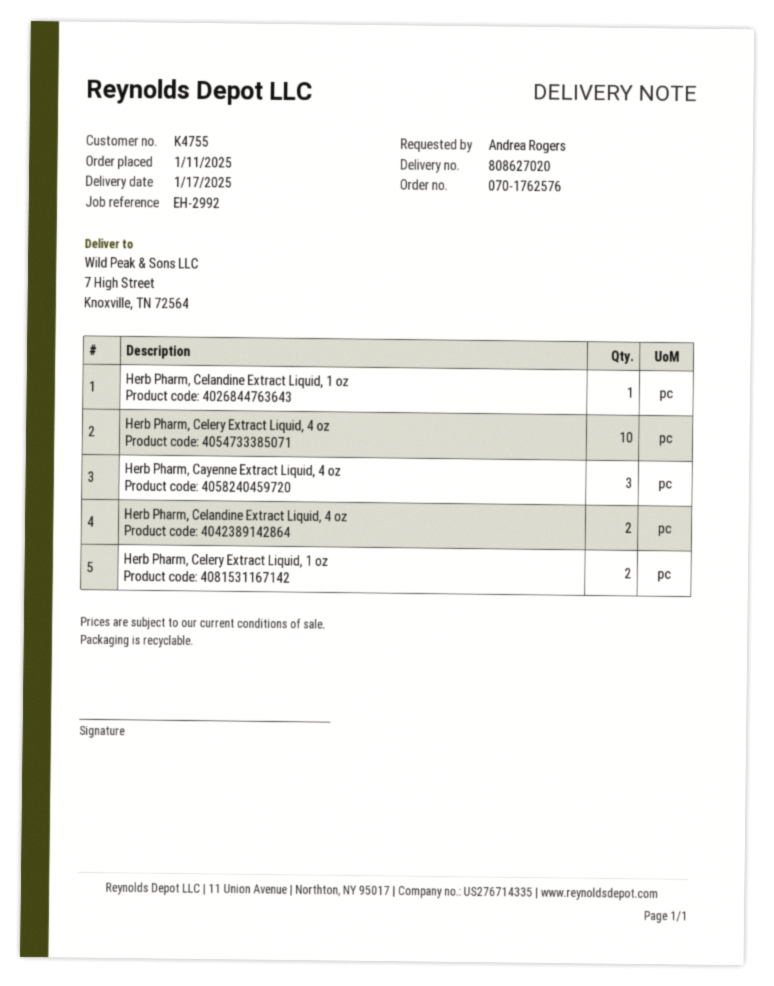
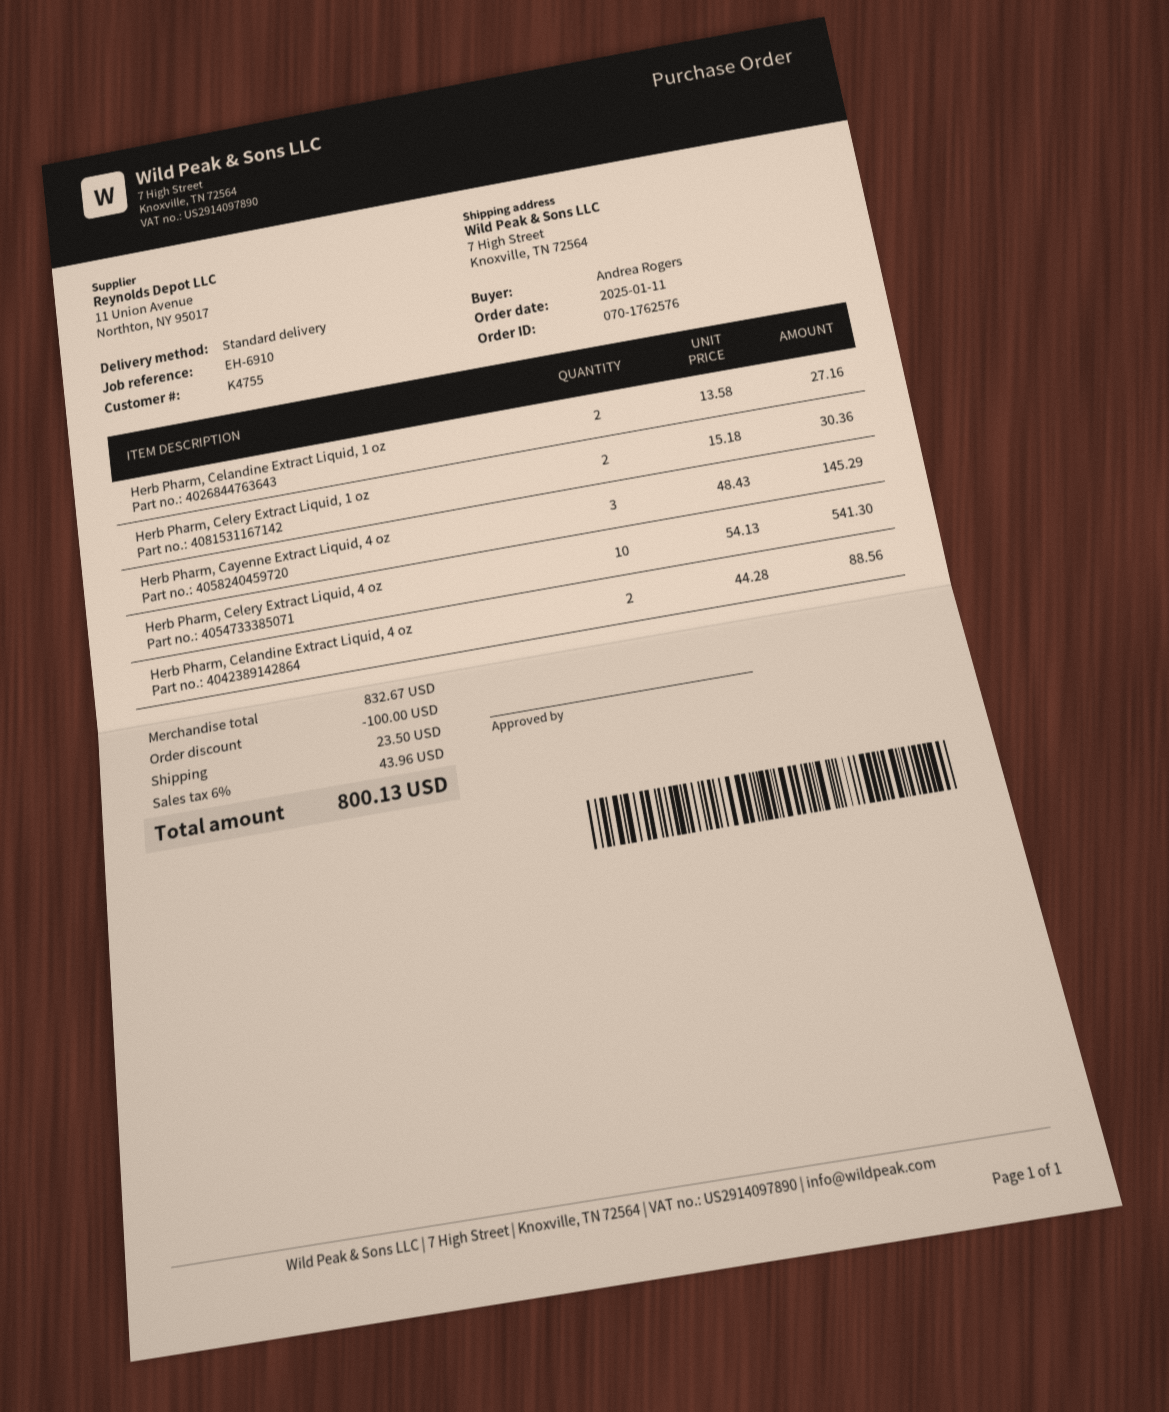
reference: EH-2992 -> EH-6910
Herb Pharm, Celandine Extract Liquid, 1 oz: 1 -> 2

